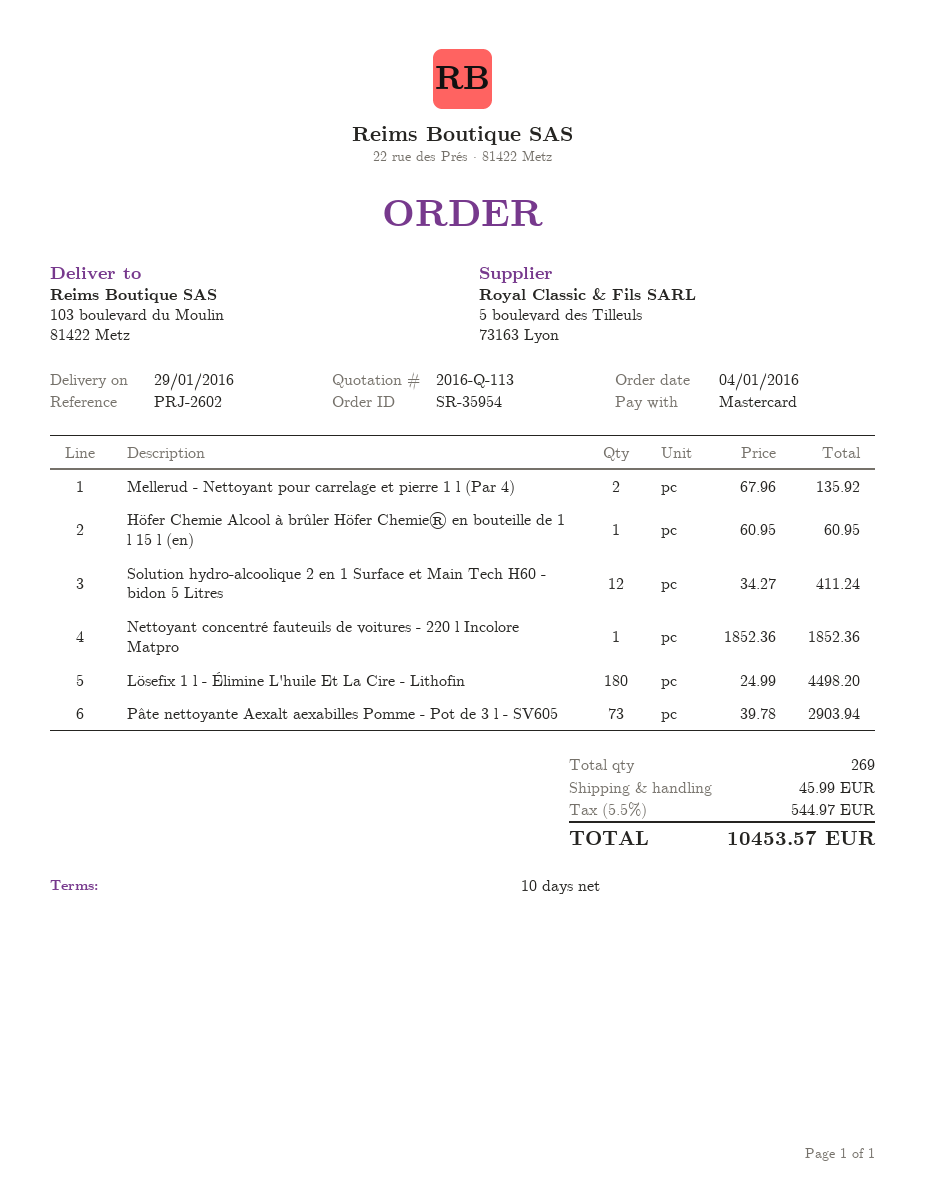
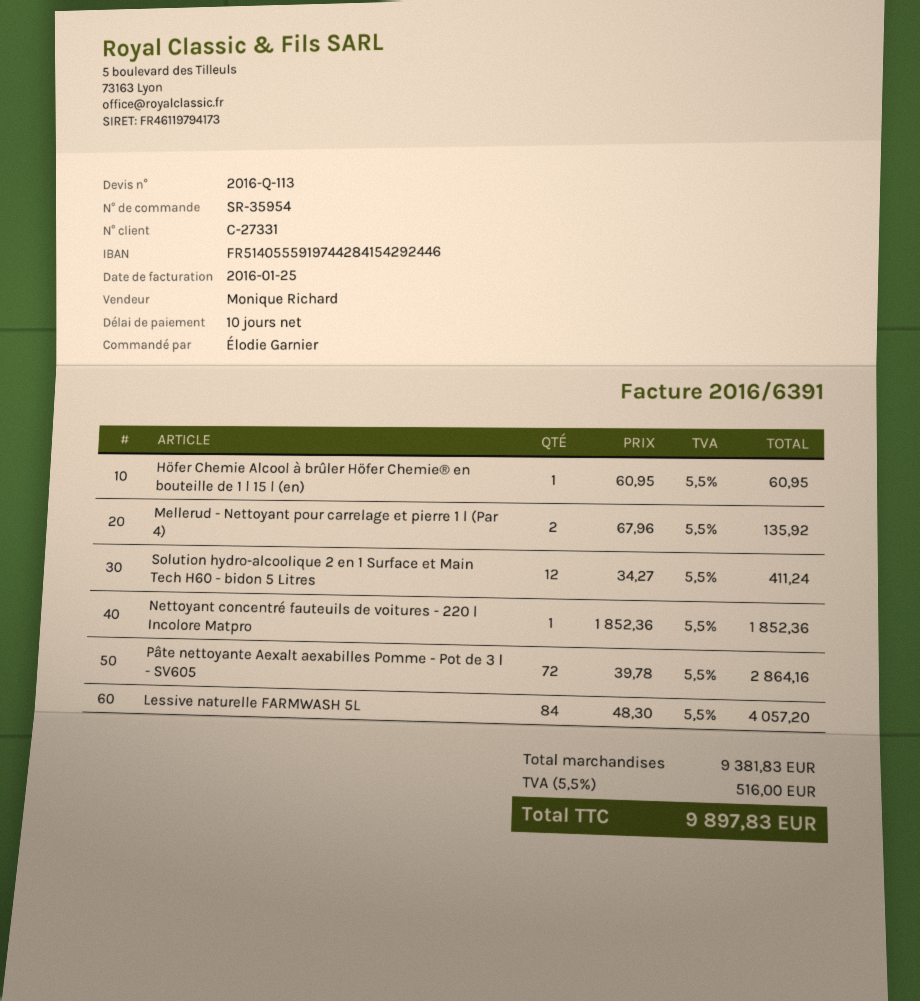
Lösefix 1 l - Élimine L'huile Et La Cire - Lithofin: 180 x 24.99 = 4498.20 -> none
Pâte nettoyante Aexalt aexabilles Pomme - Pot de 3 l - SV605: 73 x 39.78 = 2903.94 -> 72 x 39.78 = 2864.16
Lessive naturelle FARMWASH 5L: none -> 84 x 48.30 = 4057.20
shipping: 45.99 -> none
tax: 5.5% = 544.97 -> 5.5% = 516.00
total: 10453.57 -> 9897.83

